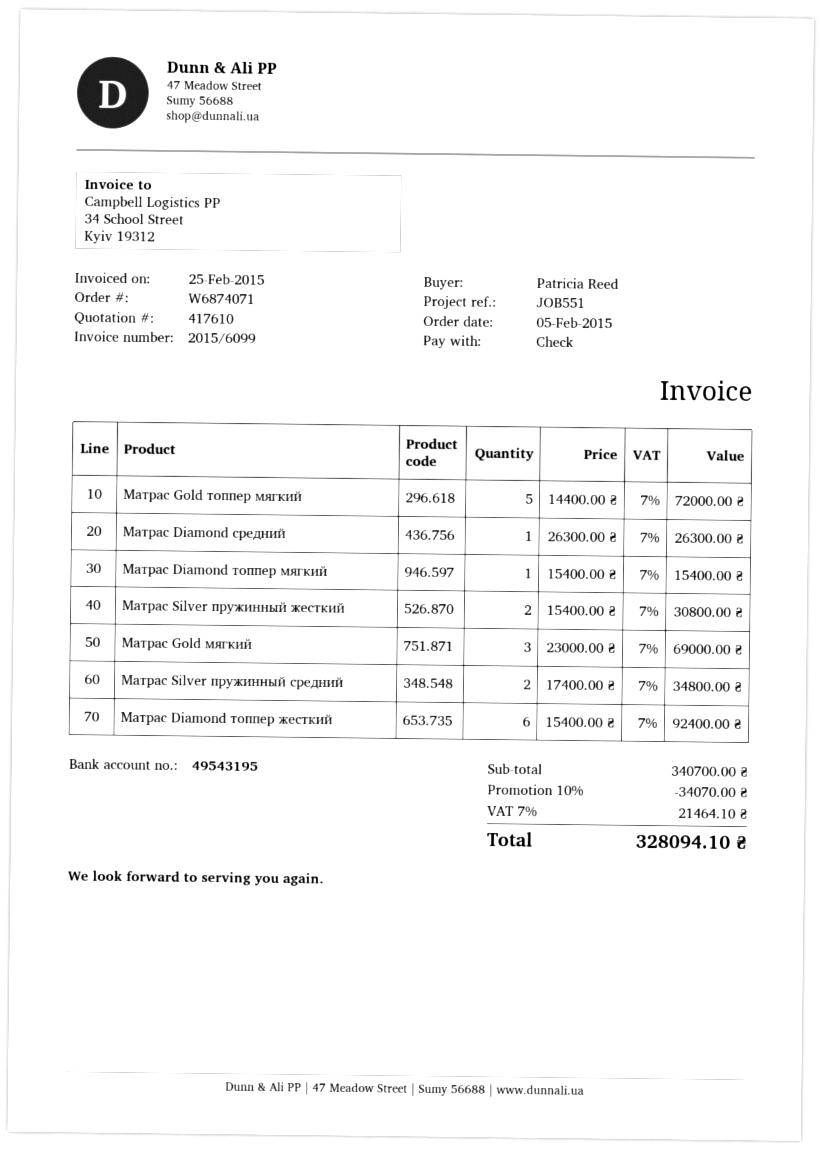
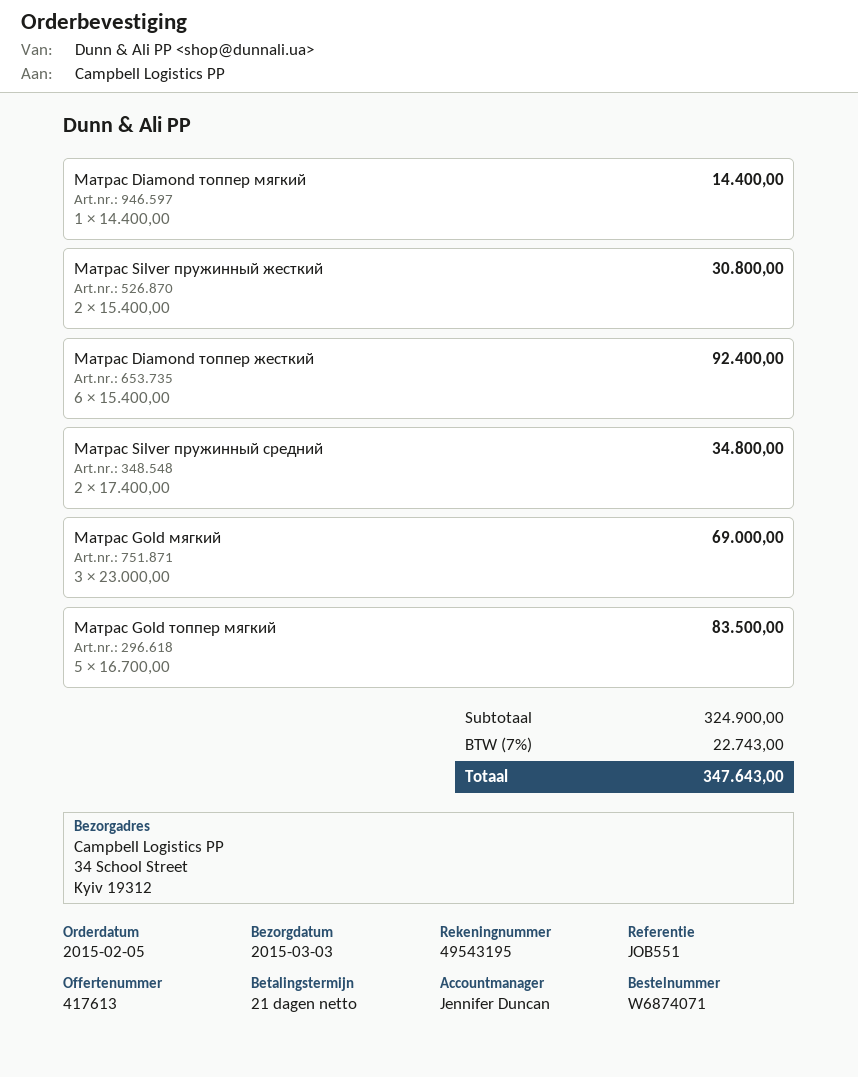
quote number: 417610 -> 417613
Матрас Gold топпер мягкий: 5 x 14400.00 = 72000.00 -> 5 x 16700.00 = 83500.00
Матрас Diamond средний: 1 x 26300.00 = 26300.00 -> none
Матрас Diamond топпер мягкий: 1 x 15400.00 = 15400.00 -> 1 x 14400.00 = 14400.00
subtotal: 340700.00 -> 324900.00
discount: 10% = 34070.00 -> none
tax: 7% = 21464.10 -> 7% = 22743.00
total: 328094.10 -> 347643.00

